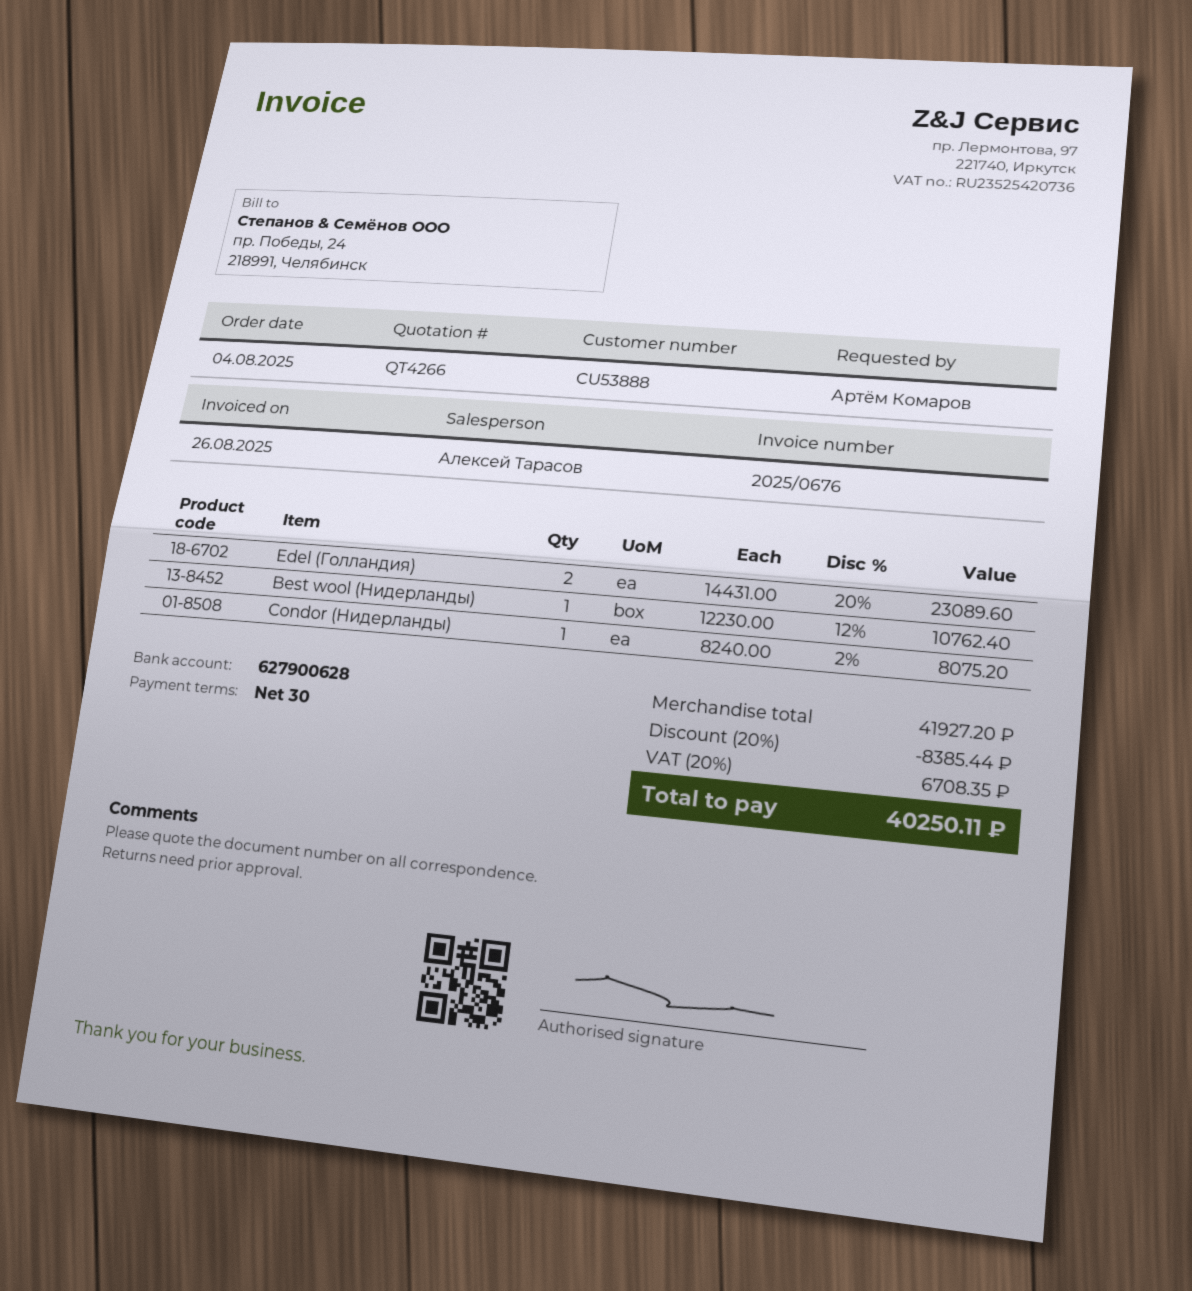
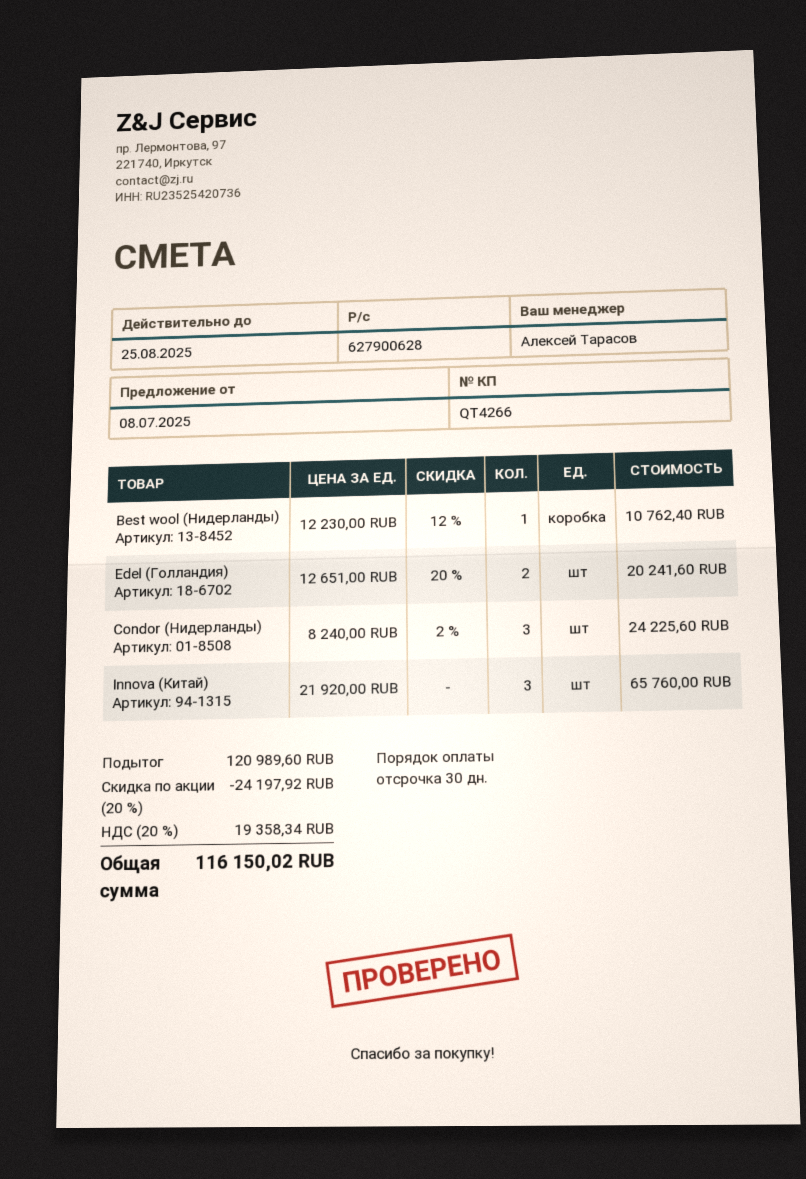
Edel (Голландия): 2 x 14431.00 - 20% = 23089.60 -> 2 x 12651.00 - 20% = 20241.60
Condor (Нидерланды): 1 x 8240.00 - 2% = 8075.20 -> 3 x 8240.00 - 2% = 24225.60
Innova (Китай): none -> 3 x 21920.00 = 65760.00
subtotal: 41927.20 -> 120989.60
discount: 20% = 8385.44 -> 20% = 24197.92
tax: 20% = 6708.35 -> 20% = 19358.34
total: 40250.11 -> 116150.02

